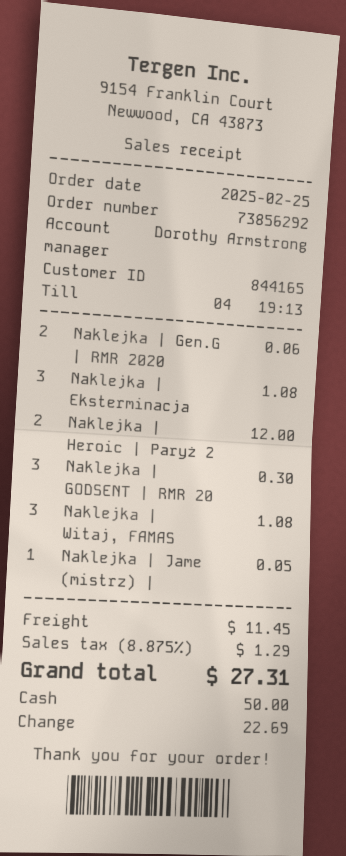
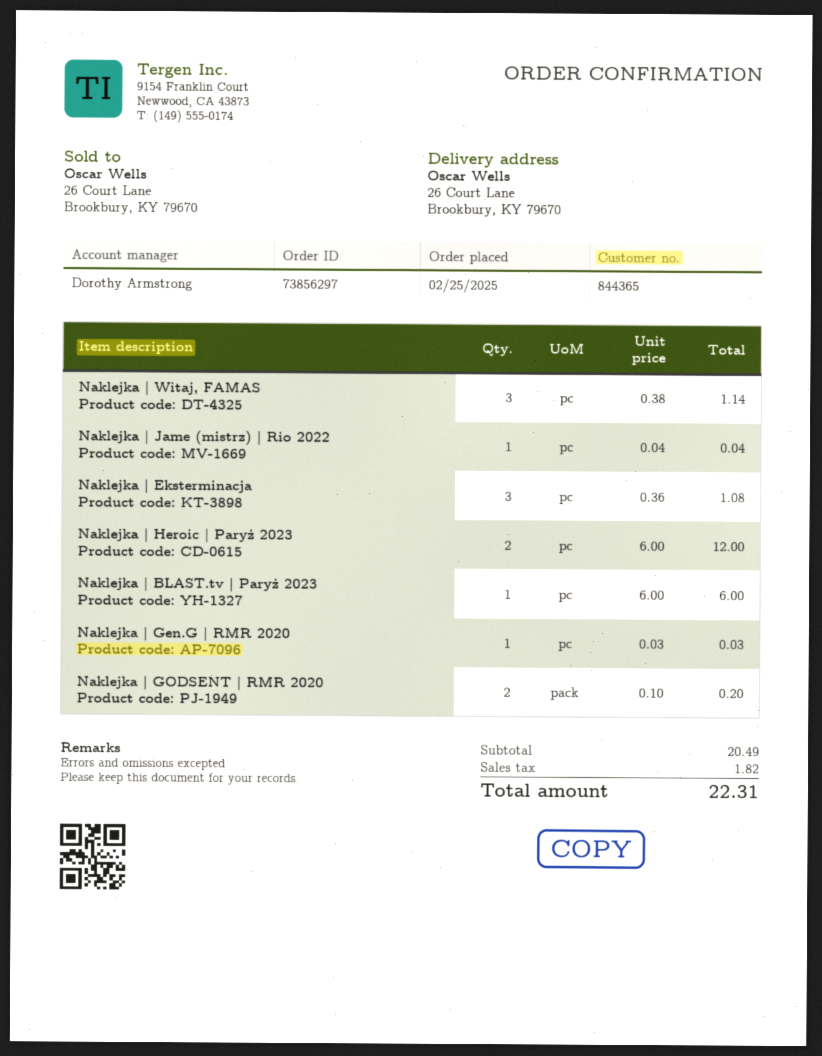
order number: 73856292 -> 73856297
customer number: 844165 -> 844365
Naklejka | Gen.G | RMR 2020: 2 for 0.06 -> 1 for 0.03
Naklejka | GODSENT | RMR 20: 3 for 0.30 -> 2 for 0.20
Naklejka | Witaj, FAMAS: 3 for 1.08 -> 3 for 1.14
Naklejka | Jame (mistrz) |: 1 for 0.05 -> 1 for 0.04
Naklejka | BLAST.tv | Paryż 2023: none -> 1 for 6.00
shipping: 11.45 -> none
tax: 1.29 -> 1.82
total: 27.31 -> 22.31

